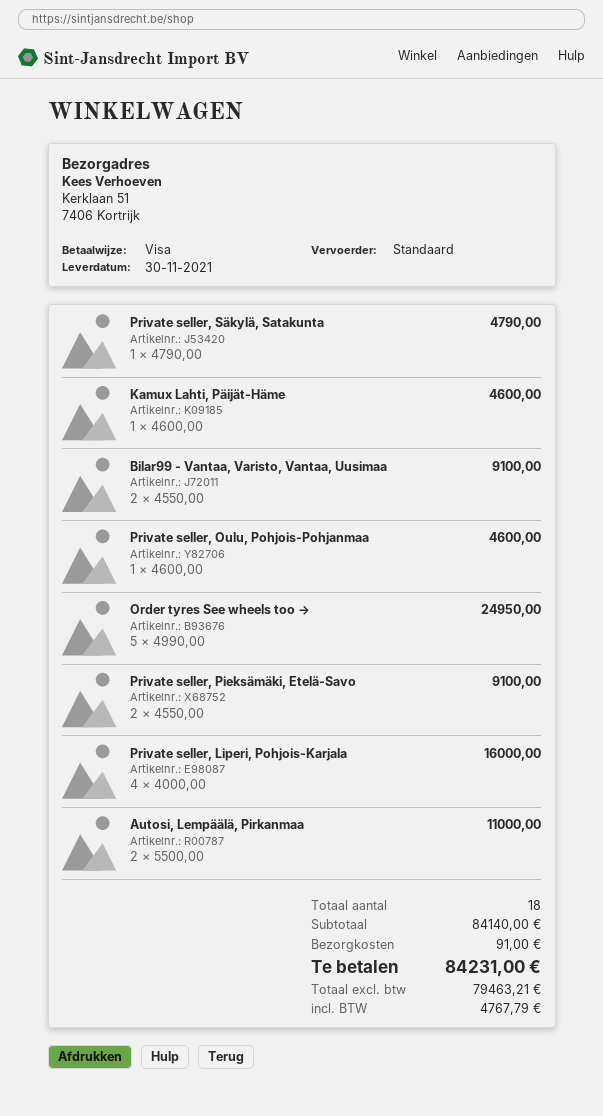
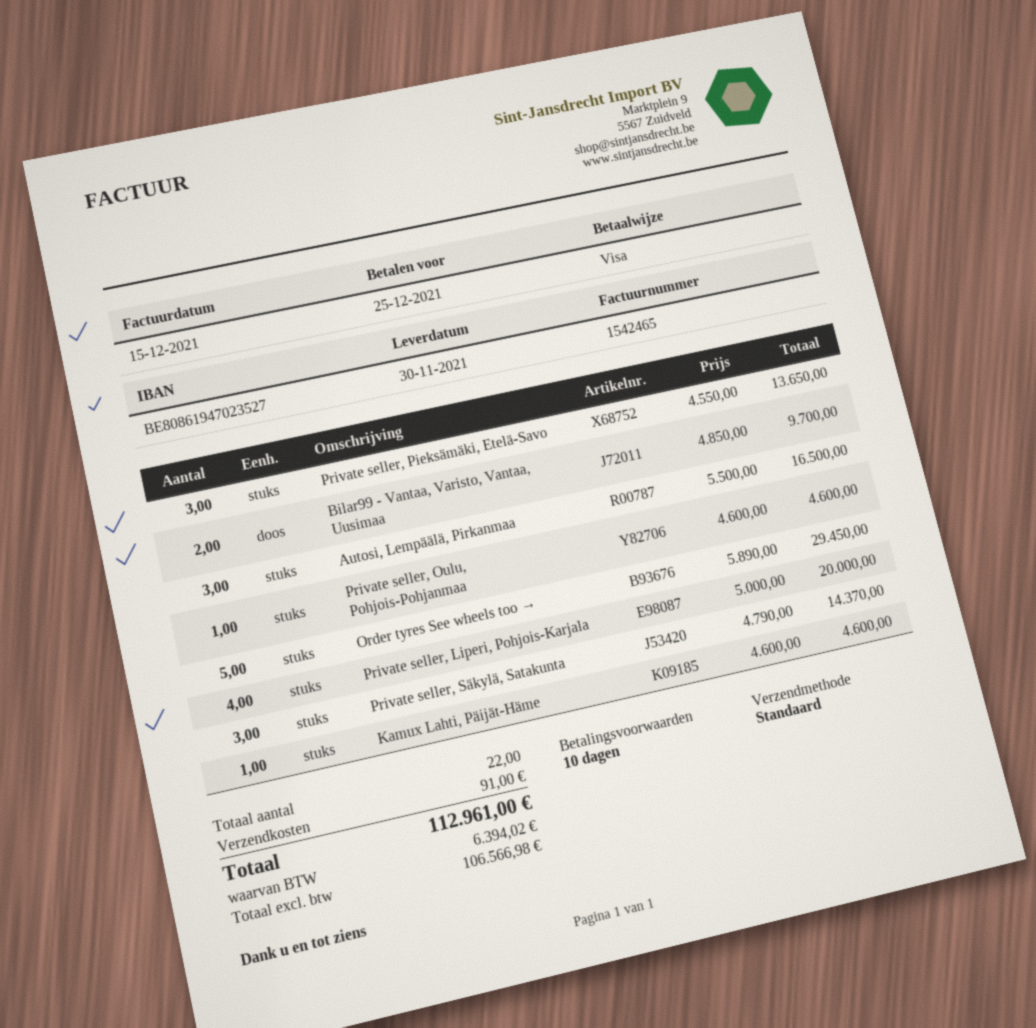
Private seller, Säkylä, Satakunta: 1 x 4790.00 = 4790.00 -> 3 x 4790.00 = 14370.00
Bilar99 - Vantaa, Varisto, Vantaa, Uusimaa: 2 x 4550.00 = 9100.00 -> 2 x 4850.00 = 9700.00
Order tyres See wheels too →: 5 x 4990.00 = 24950.00 -> 5 x 5890.00 = 29450.00
Private seller, Pieksämäki, Etelä-Savo: 2 x 4550.00 = 9100.00 -> 3 x 4550.00 = 13650.00
Private seller, Liperi, Pohjois-Karjala: 4 x 4000.00 = 16000.00 -> 4 x 5000.00 = 20000.00
Autosi, Lempäälä, Pirkanmaa: 2 x 5500.00 = 11000.00 -> 3 x 5500.00 = 16500.00
total quantity: 18 -> 22
net: 79463.21 -> 106566.98
tax: 4767.79 -> 6394.02
total: 84231.00 -> 112961.00

